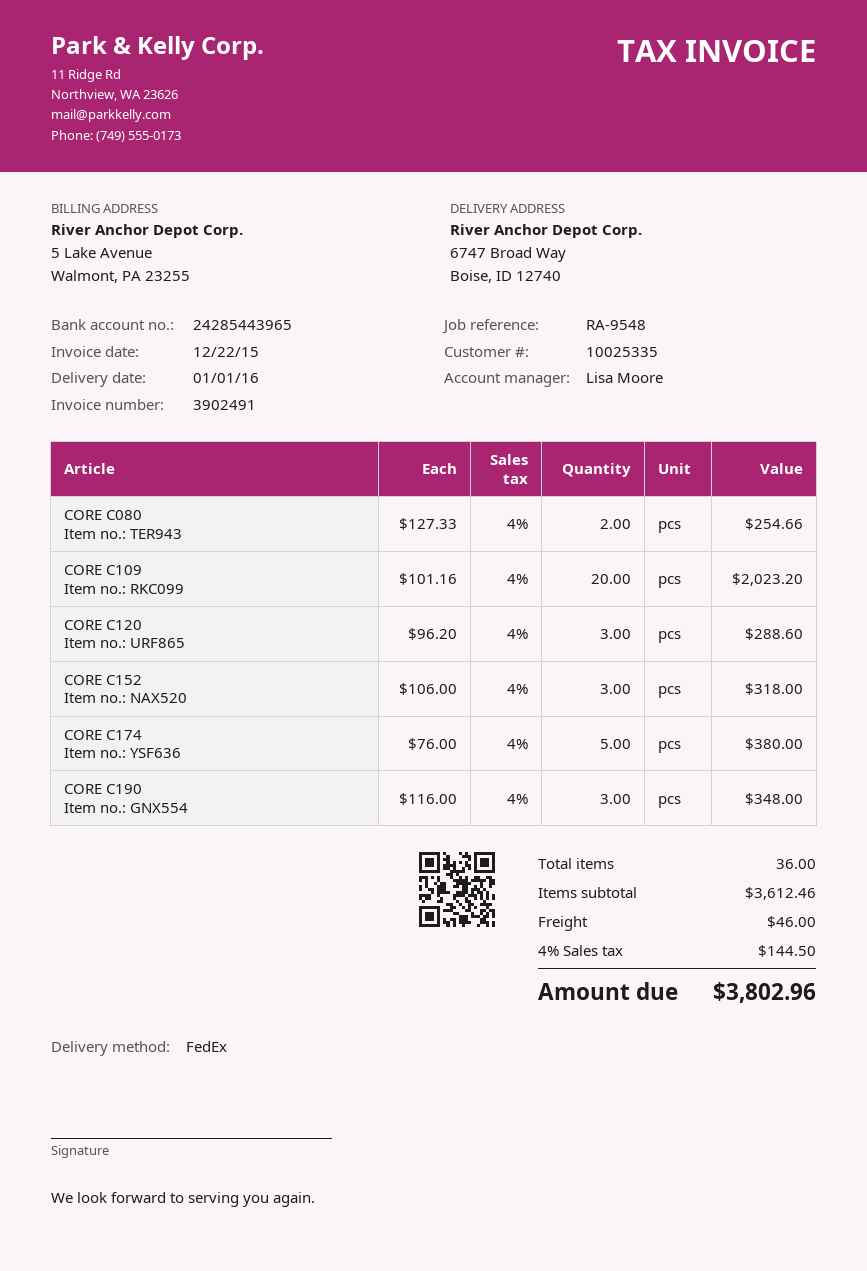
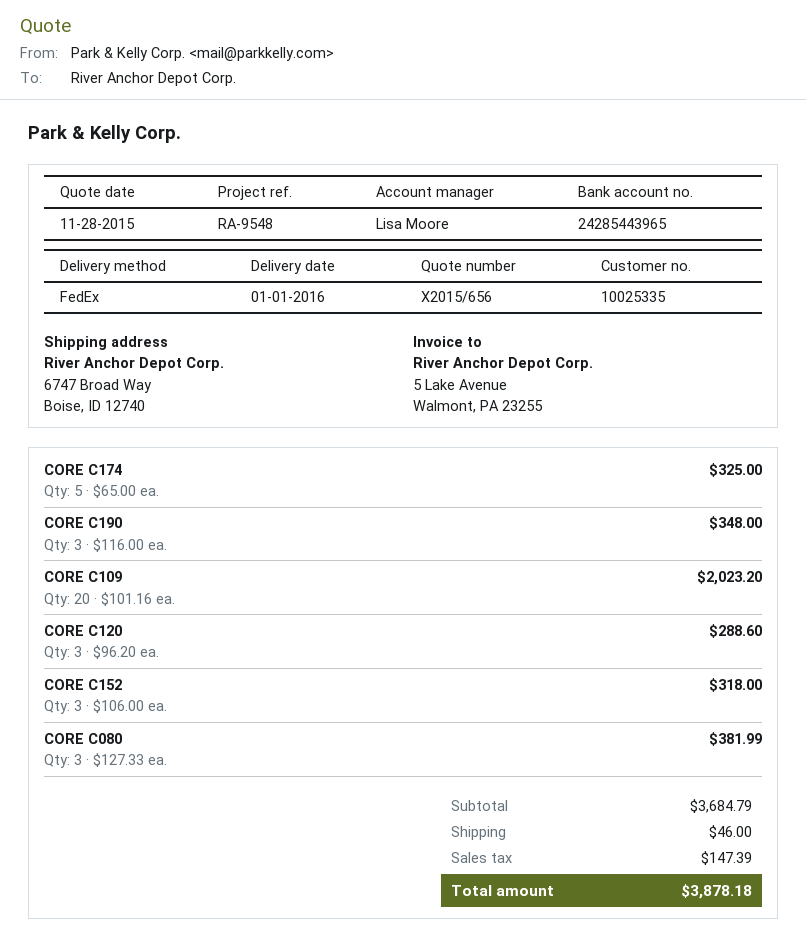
CORE C080: 2 x 127.33 = 254.66 -> 3 x 127.33 = 381.99
CORE C174: 5 x 76.00 = 380.00 -> 5 x 65.00 = 325.00
subtotal: 3612.46 -> 3684.79
tax: 144.50 -> 147.39
total: 3802.96 -> 3878.18

